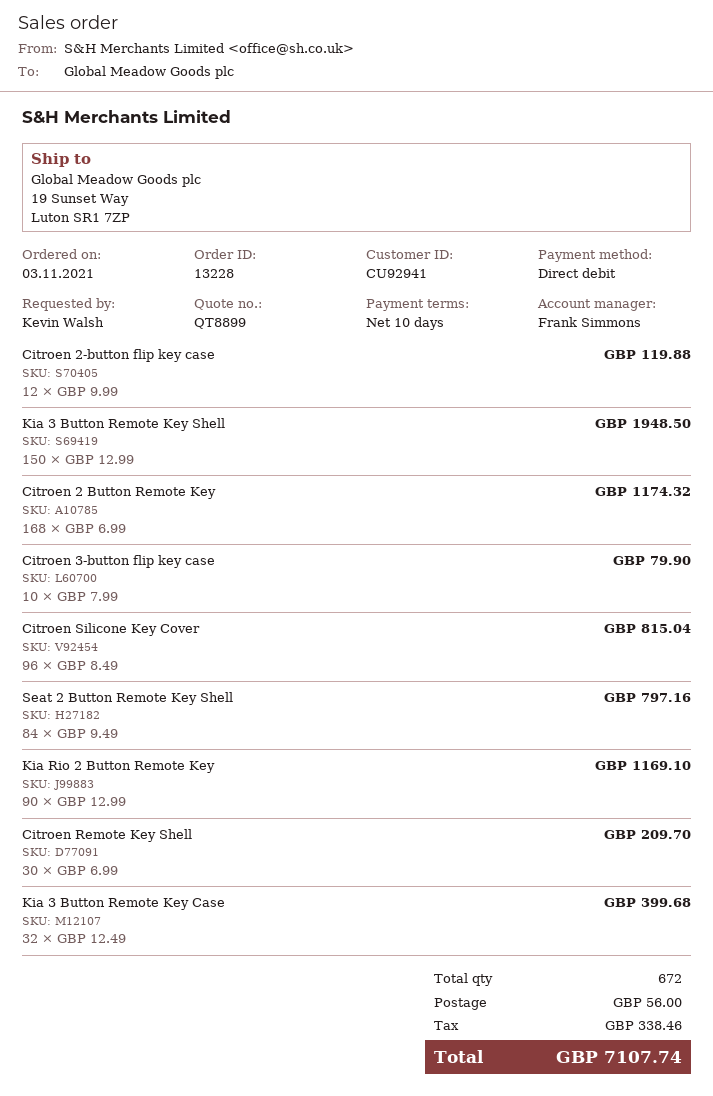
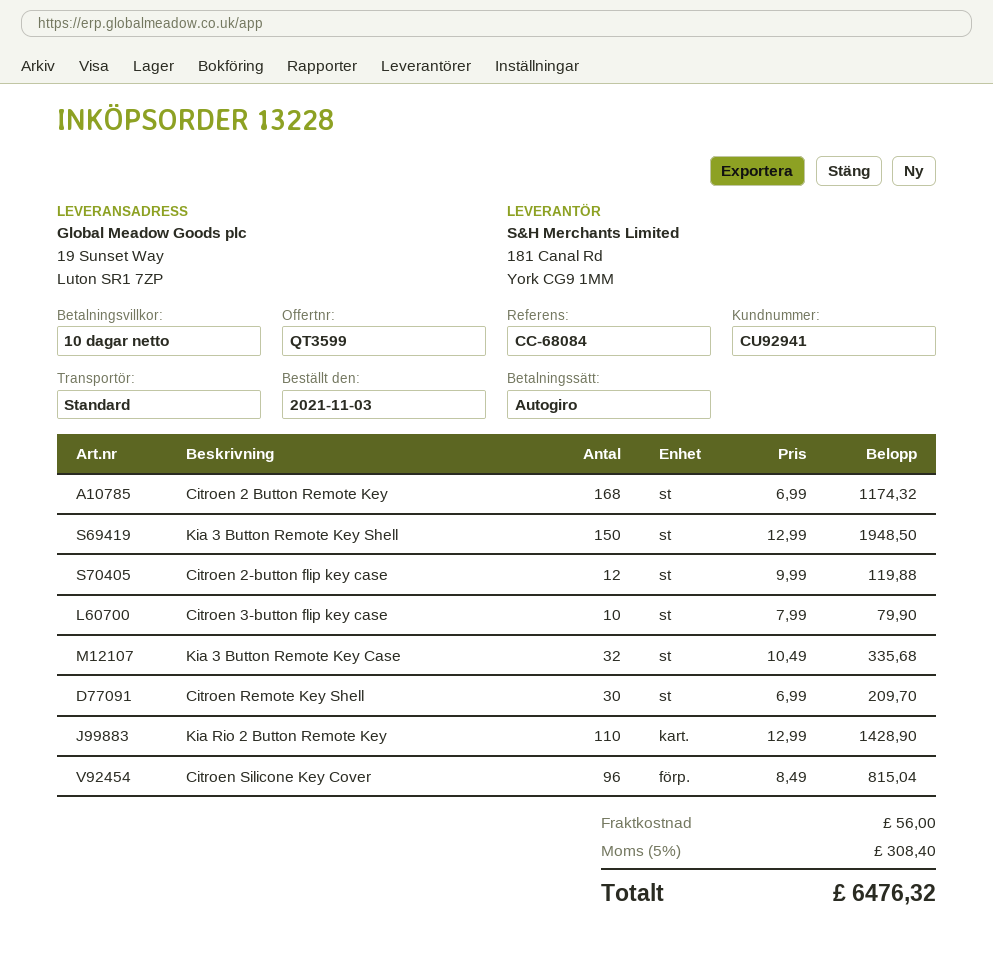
quote number: QT8899 -> QT3599
Seat 2 Button Remote Key Shell: 84 x 9.49 = 797.16 -> none
Kia Rio 2 Button Remote Key: 90 x 12.99 = 1169.10 -> 110 x 12.99 = 1428.90
Kia 3 Button Remote Key Case: 32 x 12.49 = 399.68 -> 32 x 10.49 = 335.68
tax: 338.46 -> 308.40
total: 7107.74 -> 6476.32

